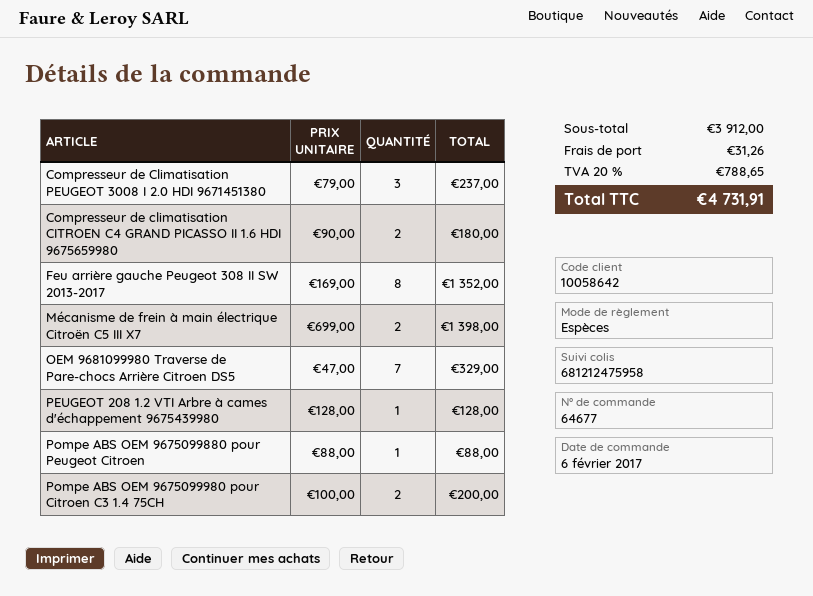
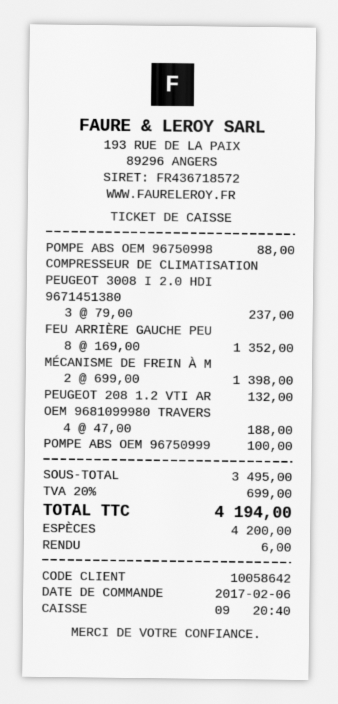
Compresseur de climatisation CITROEN C4 GRAND PICASSO II 1.6 HDI 9675659980: 2 x 90.00 = 180.00 -> none
OEM 9681099980 Traverse de Pare-chocs Arrière Citroen DS5: 7 x 47.00 = 329.00 -> 4 x 47.00 = 188.00
PEUGEOT 208 1.2 VTI Arbre à cames d'échappement 9675439980: 1 x 128.00 = 128.00 -> 1 x 132.00 = 132.00
Pompe ABS OEM 9675099980 pour Citroen C3 1.4 75CH: 2 x 100.00 = 200.00 -> 1 x 100.00 = 100.00
subtotal: 3912.00 -> 3495.00
shipping: 31.26 -> none
tax: 20% = 788.65 -> 20% = 699.00
total: 4731.91 -> 4194.00

